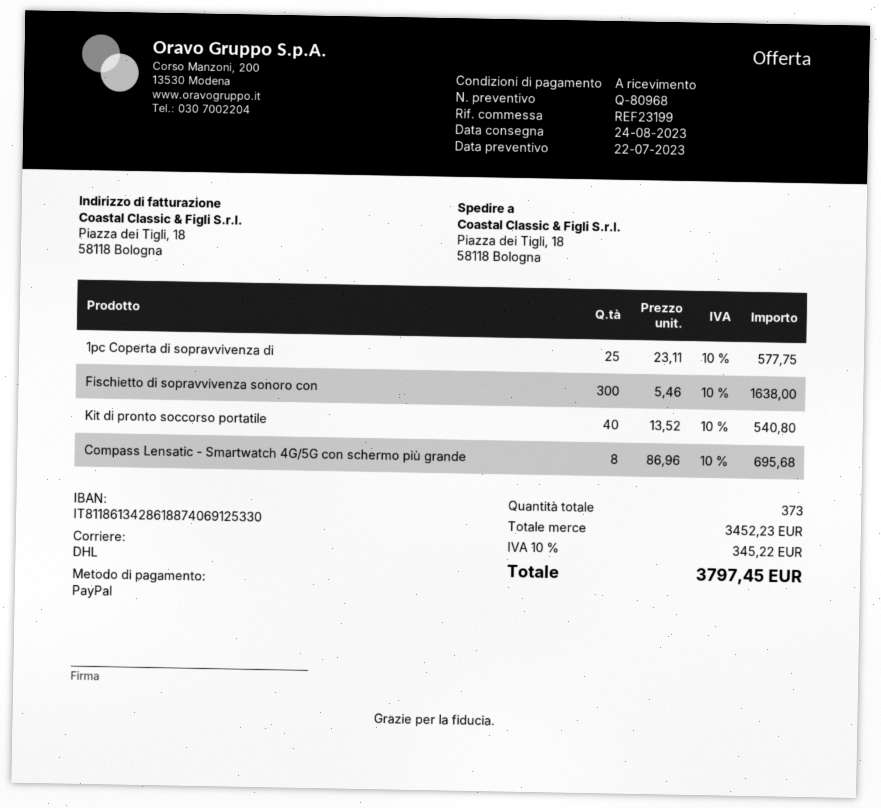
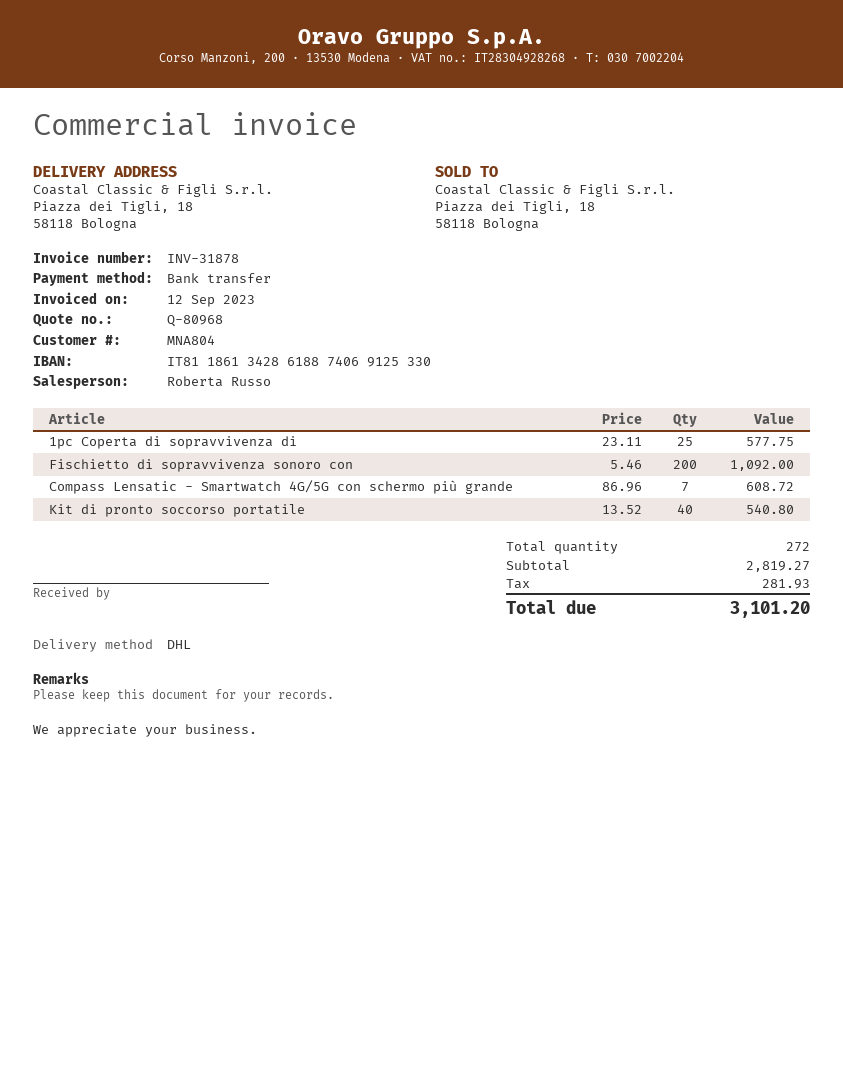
payment method: PayPal -> bank transfer
Fischietto di sopravvivenza sonoro con: 300 x 5.46 = 1638.00 -> 200 x 5.46 = 1092.00
Compass Lensatic - Smartwatch 4G/5G con schermo più grande: 8 x 86.96 = 695.68 -> 7 x 86.96 = 608.72
total quantity: 373 -> 272
subtotal: 3452.23 -> 2819.27
tax: 345.22 -> 281.93
total: 3797.45 -> 3101.20

